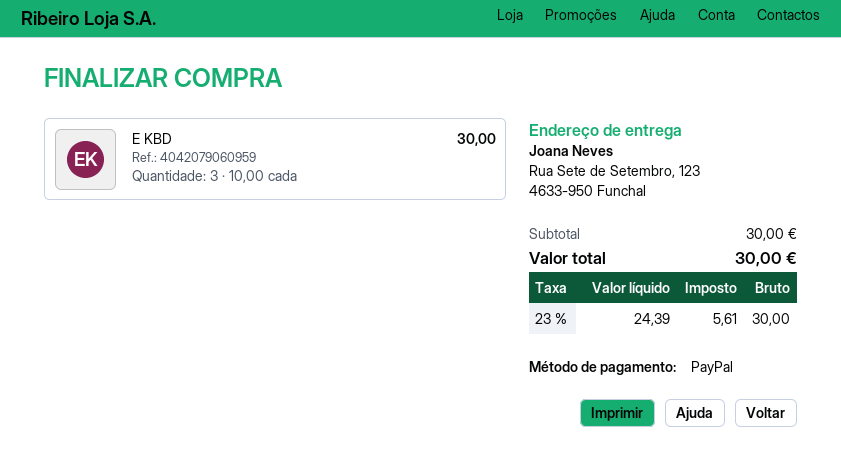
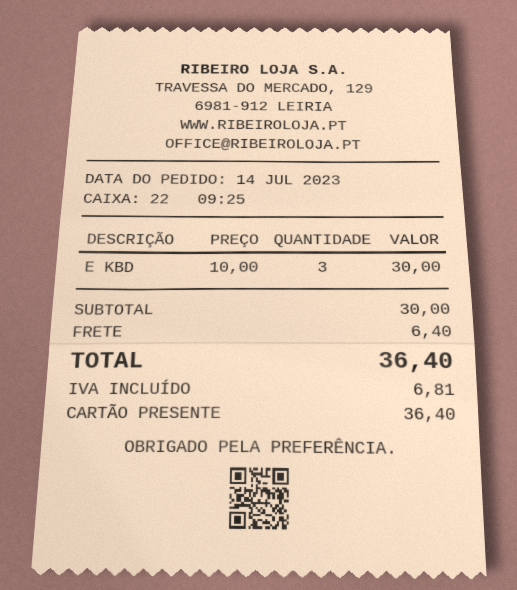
payment method: PayPal -> gift card
shipping: none -> 6.40
tax: 5.61 -> 6.81
total: 30.00 -> 36.40

